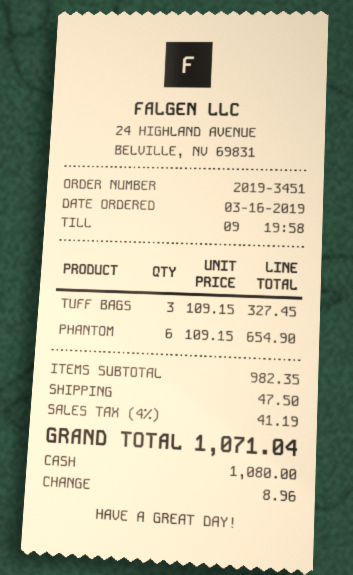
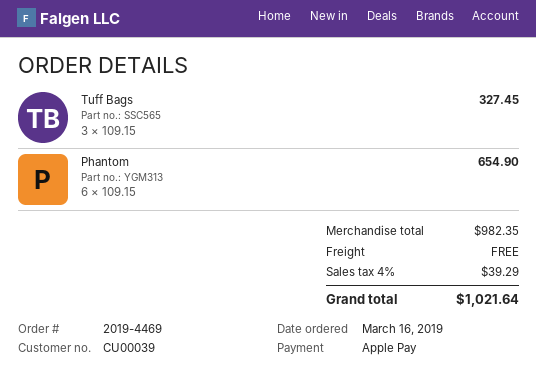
order number: 2019-3451 -> 2019-4469
payment method: cash -> Apple Pay
shipping: 47.50 -> 0.00
tax: 4% = 41.19 -> 4% = 39.29
total: 1071.04 -> 1021.64

